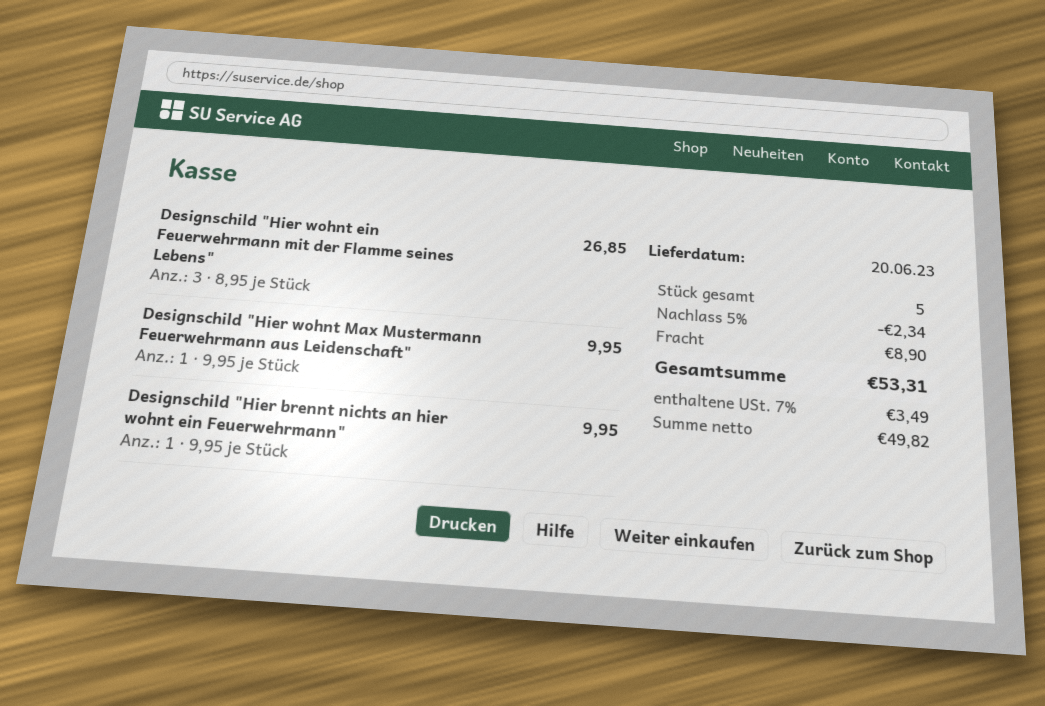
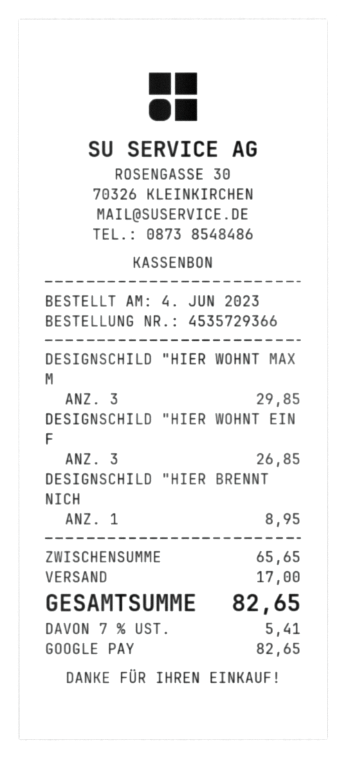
Designschild "Hier wohnt Max Mustermann Feuerwehrmann aus Leidenschaft": 1 for 9.95 -> 3 for 29.85
Designschild "Hier brennt nichts an hier wohnt ein Feuerwehrmann": 1 for 9.95 -> 1 for 8.95
discount: 5% = 2.34 -> none
shipping: 8.90 -> 17.00
tax: 7% = 3.49 -> 7% = 5.41
total: 53.31 -> 82.65

